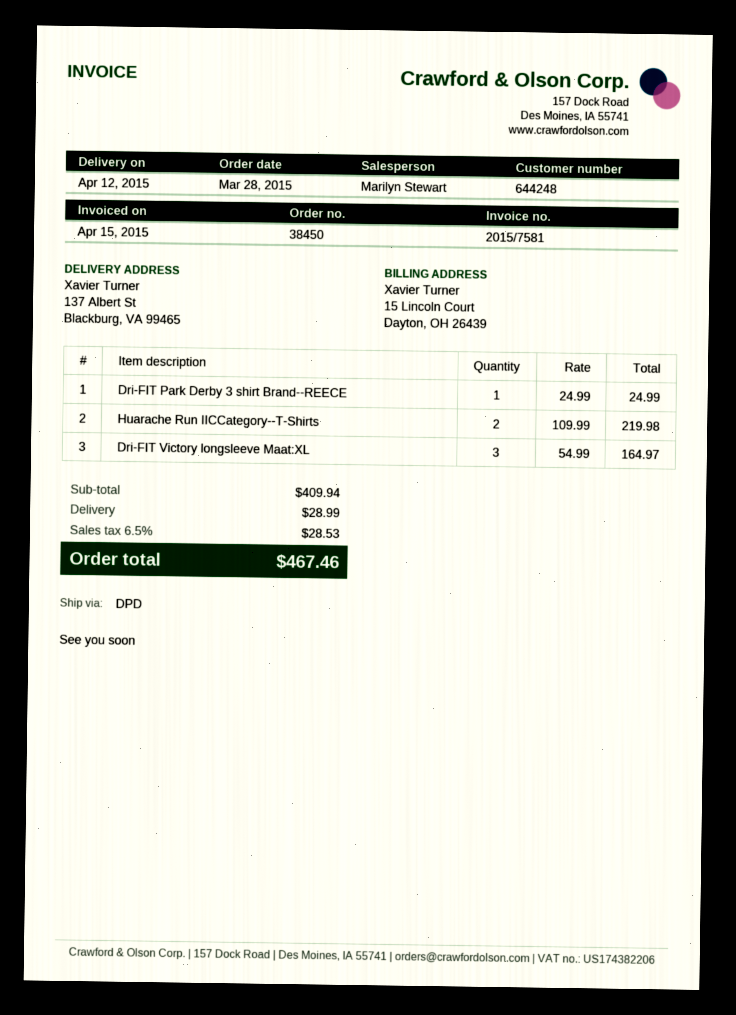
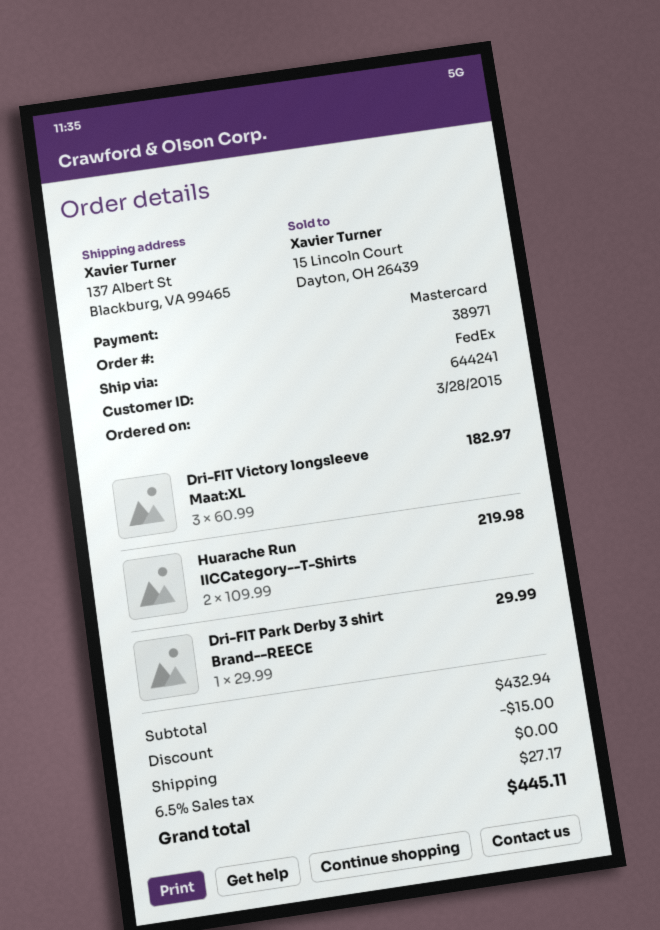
order number: 38450 -> 38971
customer number: 644248 -> 644241
shipping method: DPD -> FedEx
Dri-FIT Park Derby 3 shirt Brand--REECE: 1 x 24.99 = 24.99 -> 1 x 29.99 = 29.99
Dri-FIT Victory longsleeve Maat:XL: 3 x 54.99 = 164.97 -> 3 x 60.99 = 182.97
subtotal: 409.94 -> 432.94
discount: none -> 15.00
shipping: 28.99 -> 0.00
tax: 6.5% = 28.53 -> 6.5% = 27.17
total: 467.46 -> 445.11

